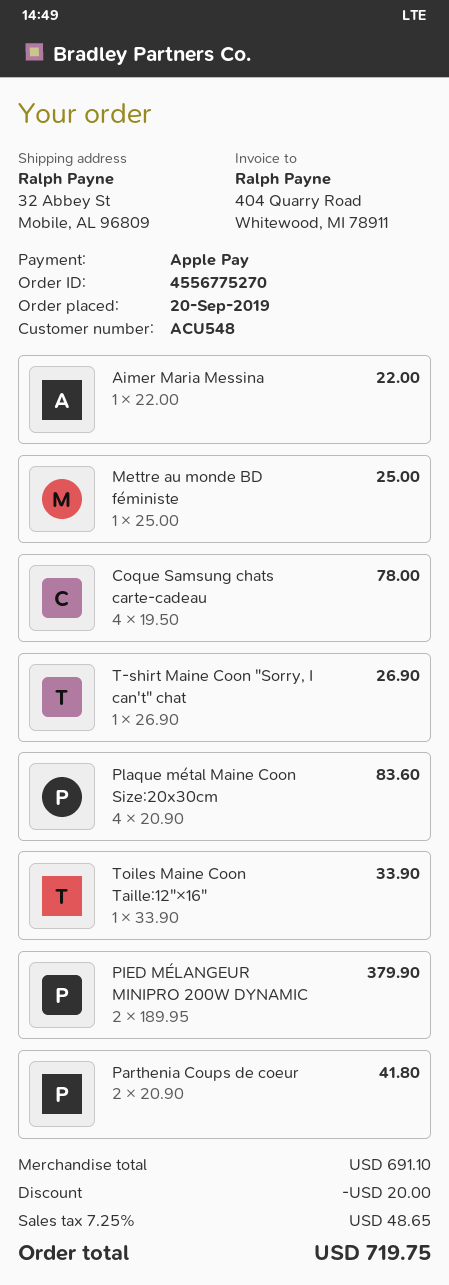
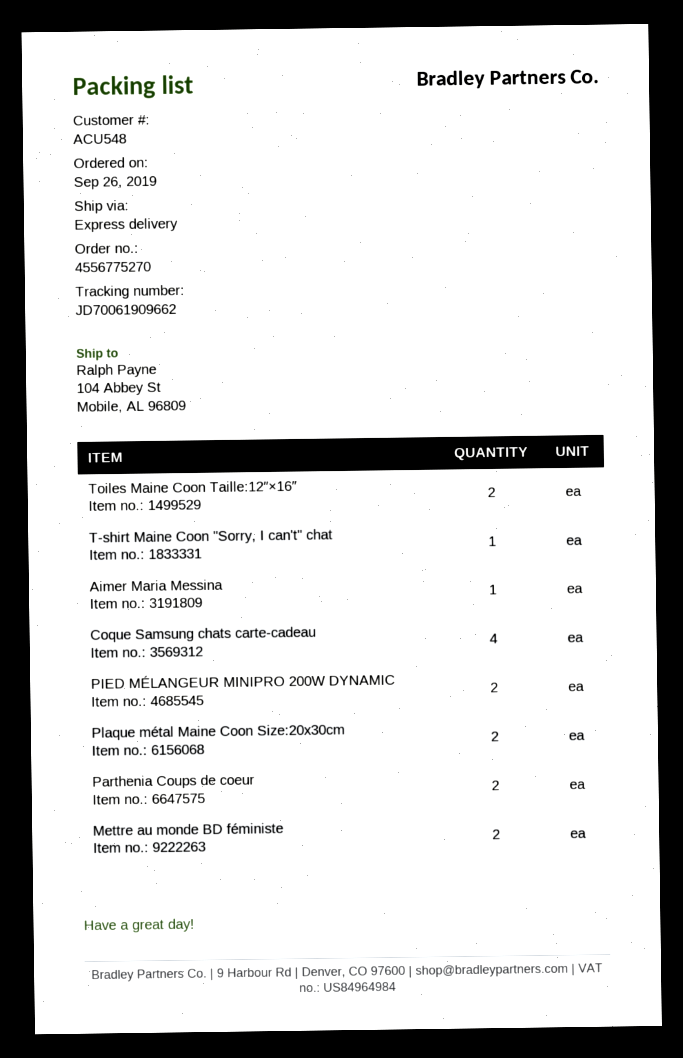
order date: 2019-09-20 -> 2019-09-26
ship to: 32 Abbey St, Mobile, AL 96809 -> 104 Abbey St, Mobile, AL 96809
Mettre au monde BD féministe: 1 -> 2
Plaque métal Maine Coon Size:20x30cm: 4 -> 2
Toiles Maine Coon Taille:12″×16″: 1 -> 2

